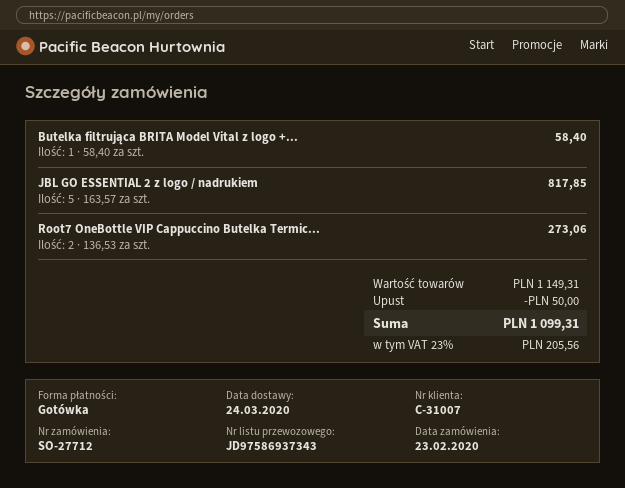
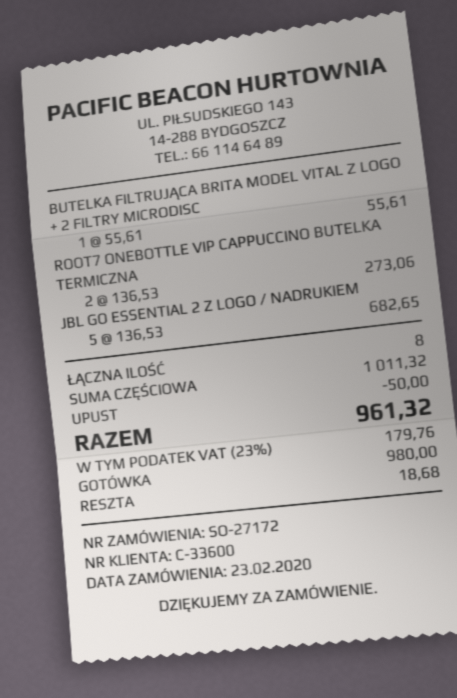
order number: SO-27712 -> SO-27172
customer number: C-31007 -> C-33600
Butelka filtrująca BRITA Model Vital z logo +...: 1 x 58.40 = 58.40 -> 1 x 55.61 = 55.61
JBL GO ESSENTIAL 2 z logo / nadrukiem: 5 x 163.57 = 817.85 -> 5 x 136.53 = 682.65
subtotal: 1149.31 -> 1011.32
tax: 23% = 205.56 -> 23% = 179.76
total: 1099.31 -> 961.32

